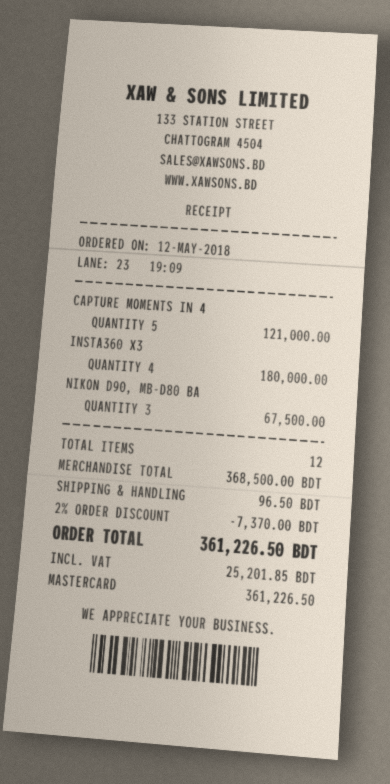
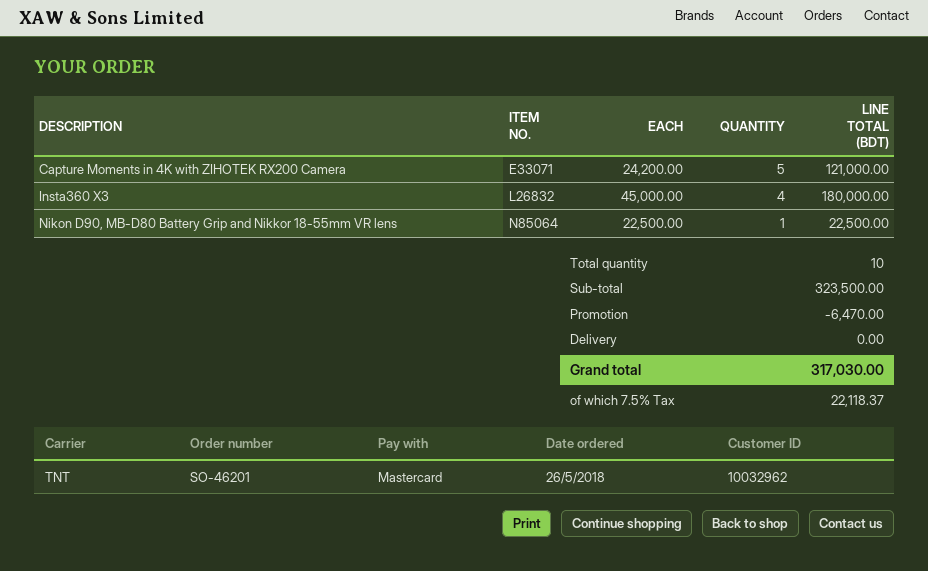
order date: 2018-05-12 -> 2018-05-26
NIKON D90, MB-D80 BA: 3 for 67500.00 -> 1 for 22500.00
total quantity: 12 -> 10
subtotal: 368500.00 -> 323500.00
discount: 7370.00 -> 6470.00
shipping: 96.50 -> 0.00
tax: 25201.85 -> 22118.37
total: 361226.50 -> 317030.00

